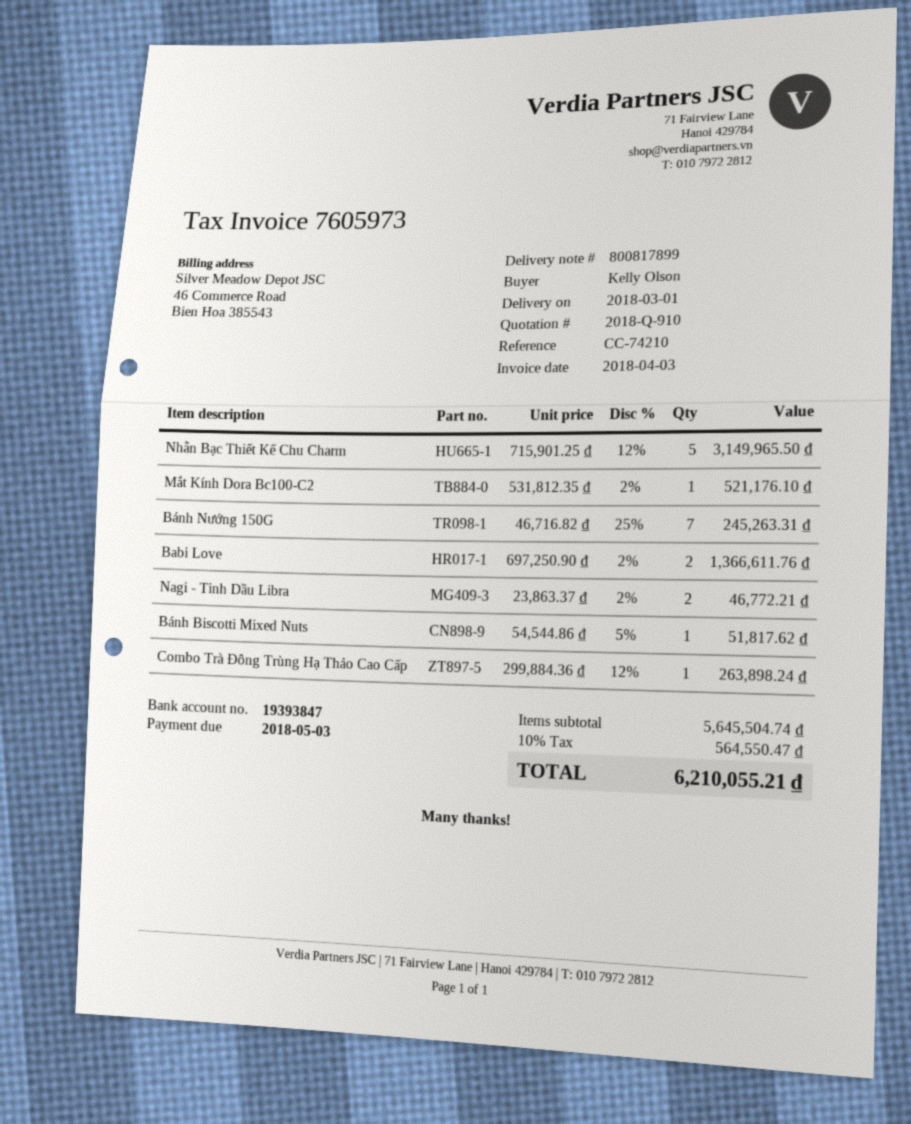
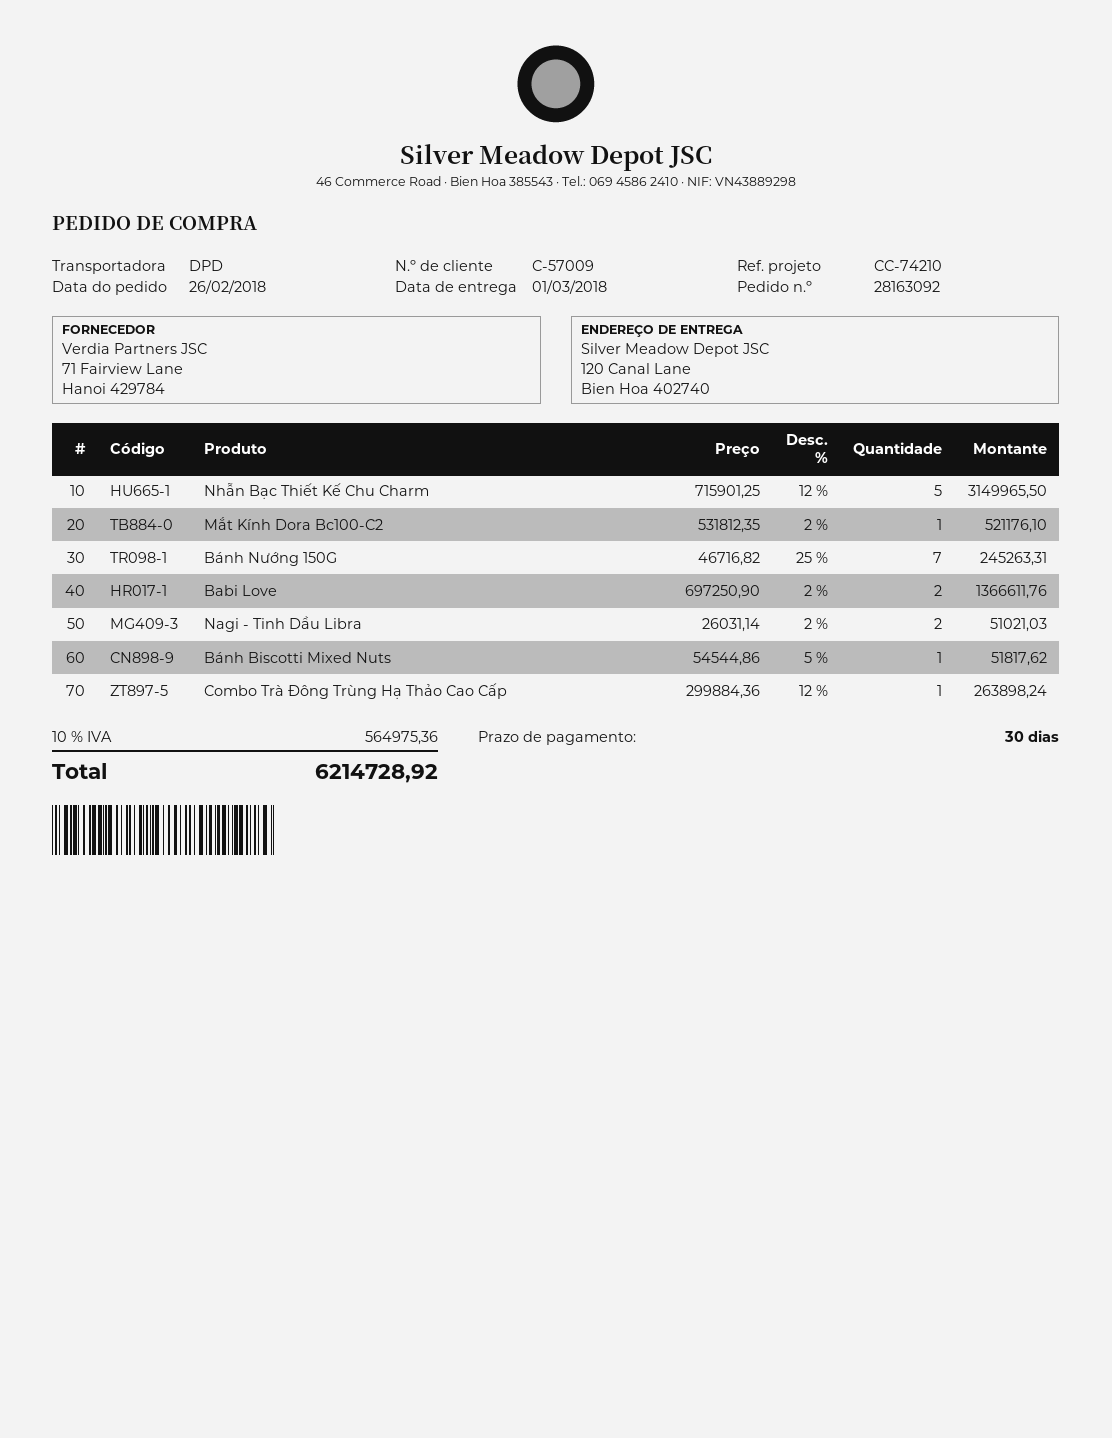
Nagi - Tinh Dầu Libra: 2 x 23863.37 - 2% = 46772.21 -> 2 x 26031.14 - 2% = 51021.03
tax: 10% = 564550.47 -> 10% = 564975.36
total: 6210055.21 -> 6214728.92

